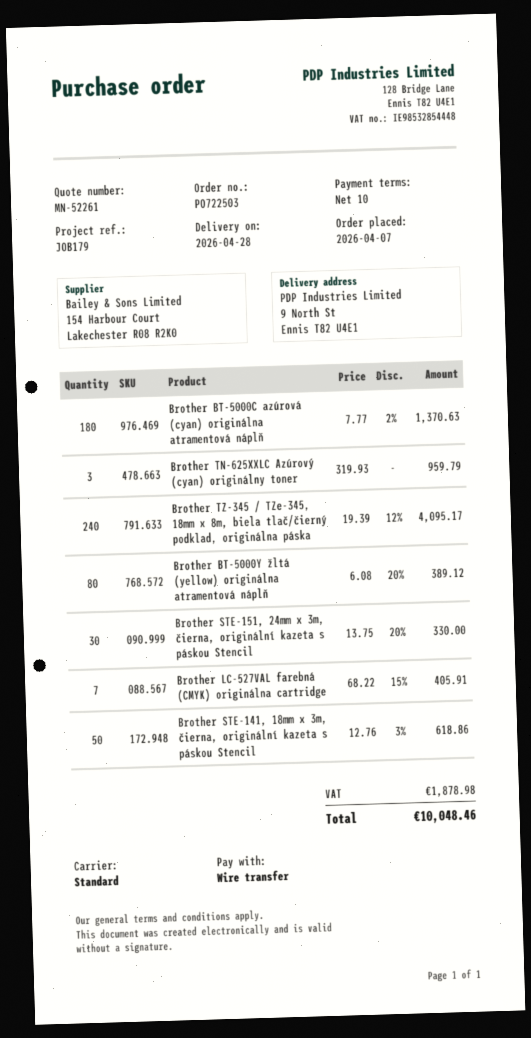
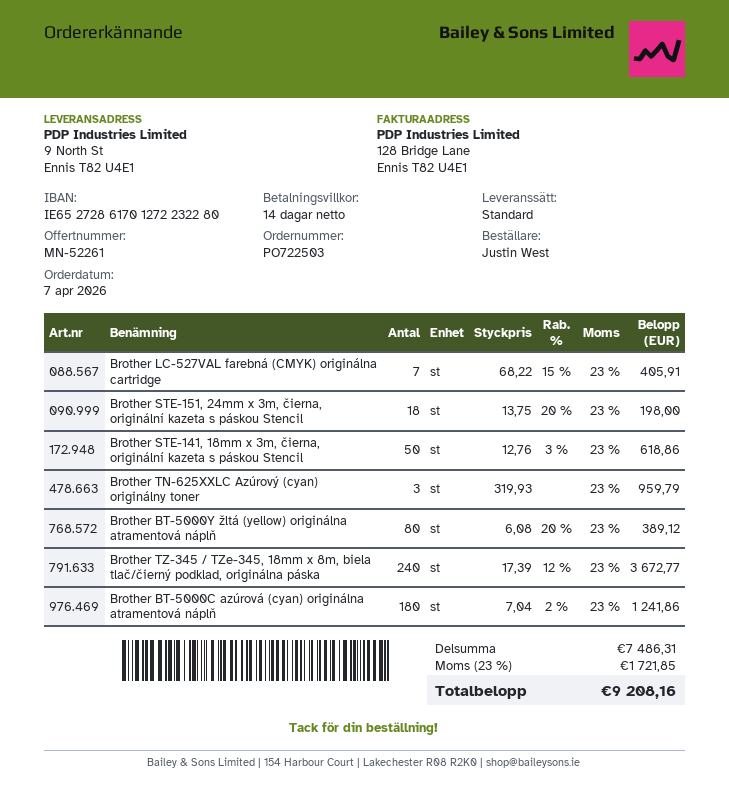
payment terms: 10 days -> 14 days
Brother BT-5000C azúrová (cyan) originálna atramentová náplň: 180 x 7.77 - 2% = 1370.63 -> 180 x 7.04 - 2% = 1241.86
Brother TZ-345 / TZe-345, 18mm x 8m, biela tlač/čierný podklad, originálna páska: 240 x 19.39 - 12% = 4095.17 -> 240 x 17.39 - 12% = 3672.77
Brother STE-151, 24mm x 3m, čierna, originální kazeta s páskou Stencil: 30 x 13.75 - 20% = 330.00 -> 18 x 13.75 - 20% = 198.00
tax: 1878.98 -> 1721.85
total: 10048.46 -> 9208.16

